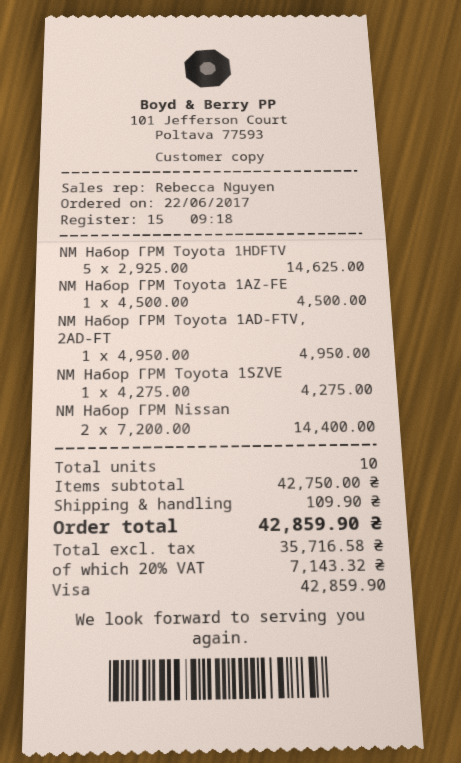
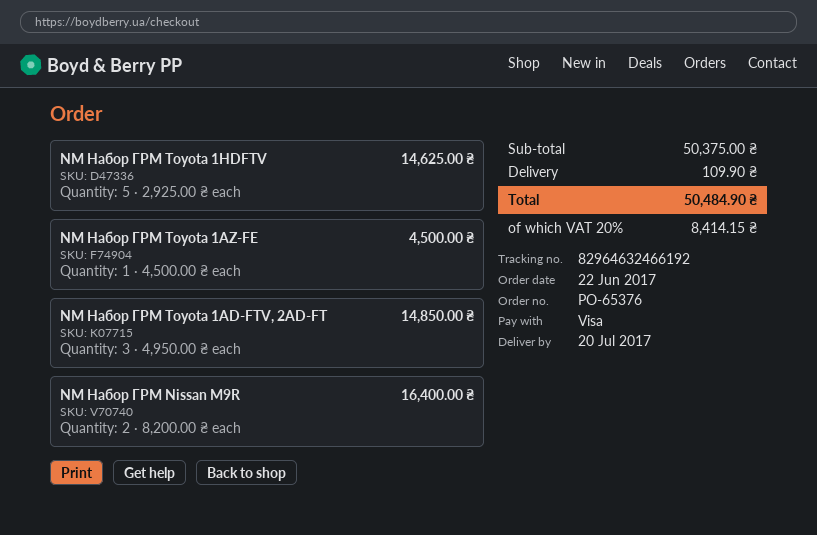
NM Набор ГРМ Toyota 1AD-FTV, 2AD-FT: 1 x 4950.00 = 4950.00 -> 3 x 4950.00 = 14850.00
NM Набор ГРМ Toyota 1SZVE: 1 x 4275.00 = 4275.00 -> none
NM Набор ГРМ Nissan: 2 x 7200.00 = 14400.00 -> 2 x 8200.00 = 16400.00
subtotal: 42750.00 -> 50375.00
tax: 20% = 7143.32 -> 20% = 8414.15
total: 42859.90 -> 50484.90

